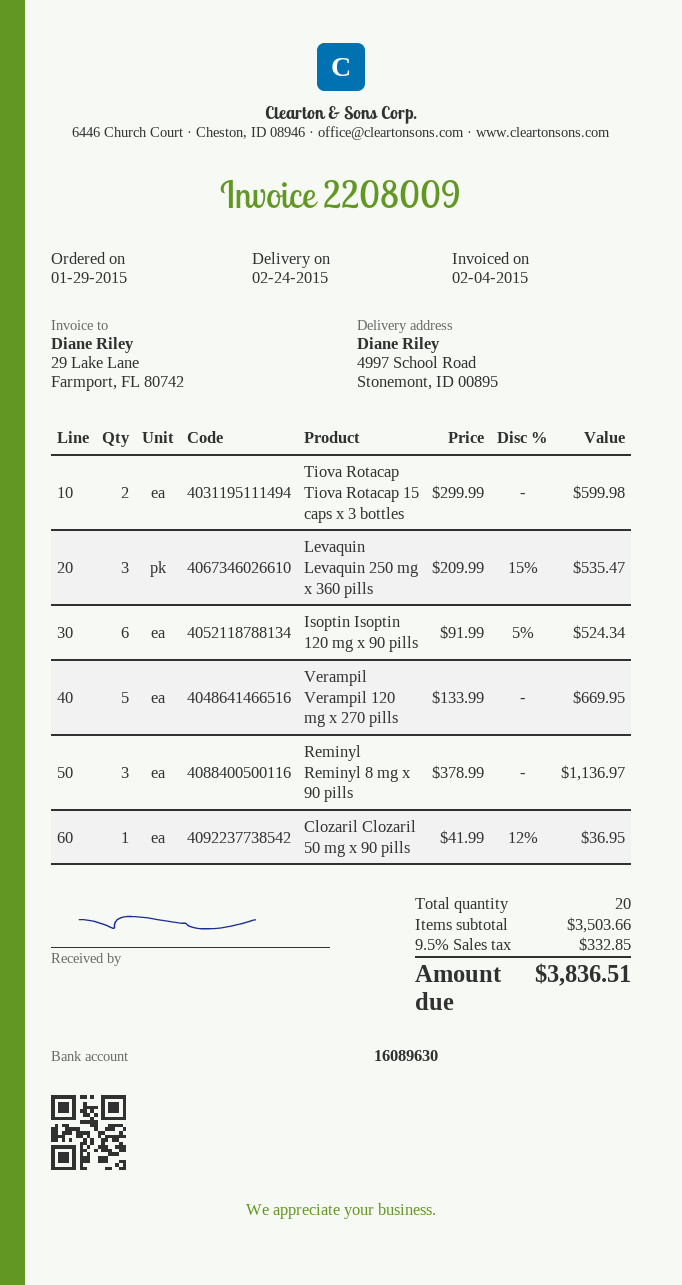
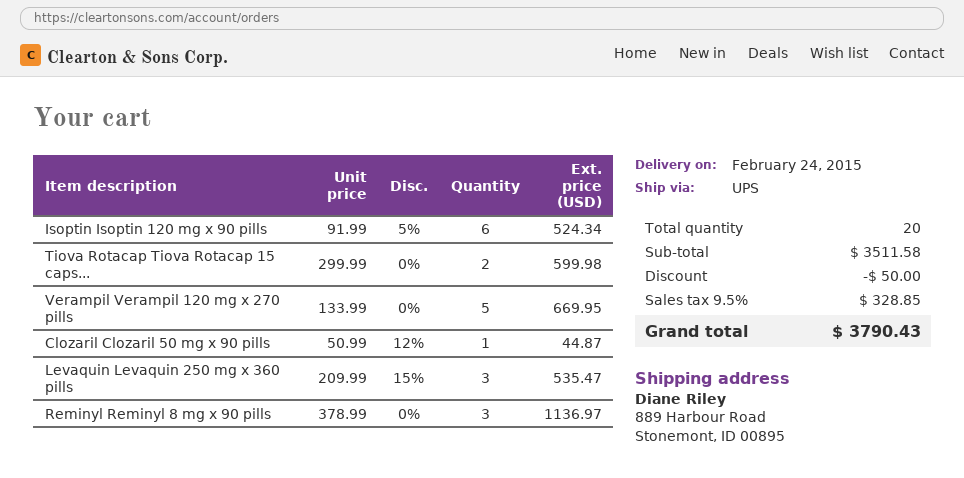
ship to: 4997 School Road, Stonemont, ID 00895 -> 889 Harbour Road, Stonemont, ID 00895
Clozaril Clozaril 50 mg x 90 pills: 1 x 41.99 - 12% = 36.95 -> 1 x 50.99 - 12% = 44.87
subtotal: 3503.66 -> 3511.58
discount: none -> 50.00
tax: 9.5% = 332.85 -> 9.5% = 328.85
total: 3836.51 -> 3790.43

